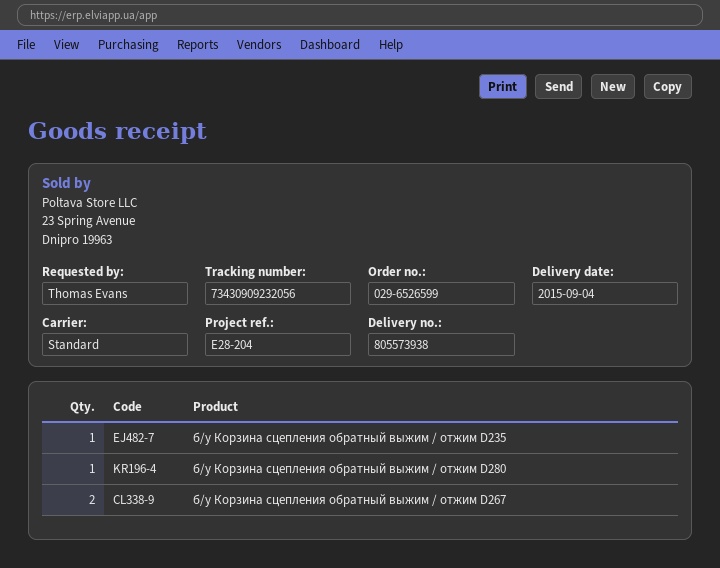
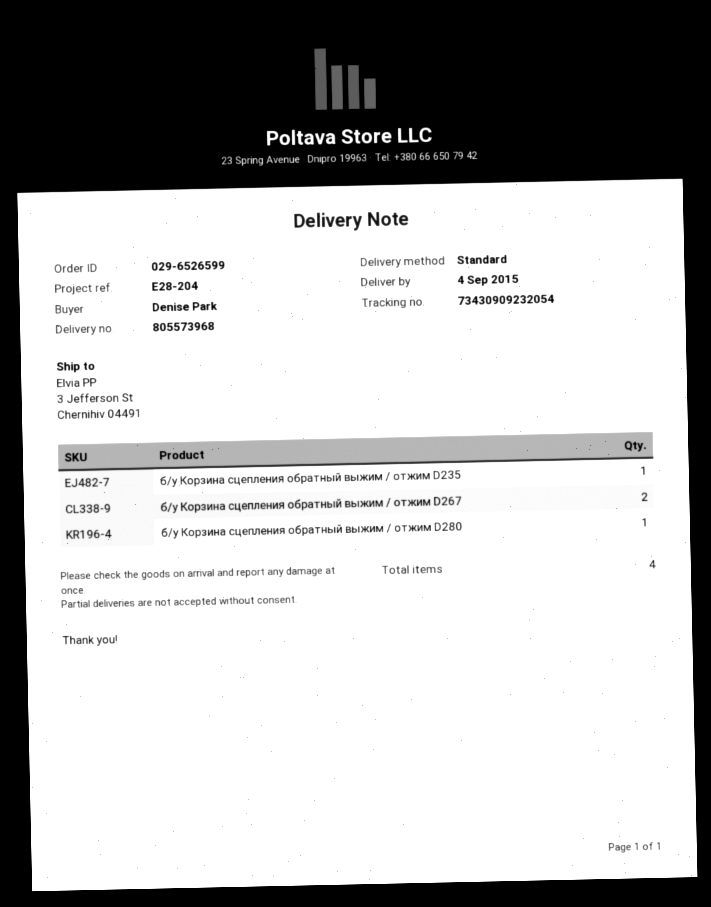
delivery note number: 805573938 -> 805573968
ordered by: Thomas Evans -> Denise Park
tracking number: 73430909232056 -> 73430909232054

